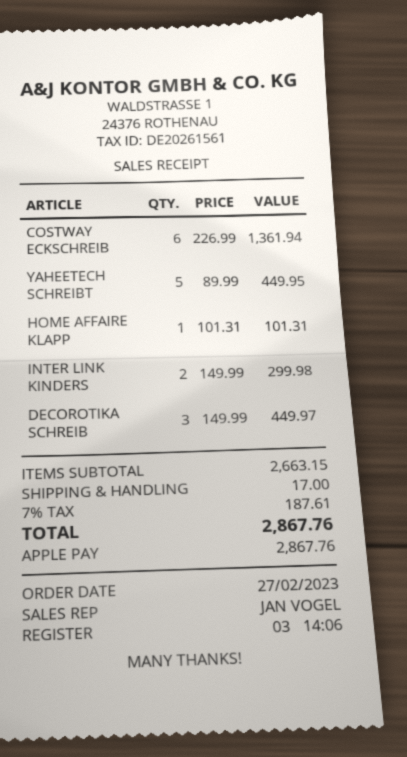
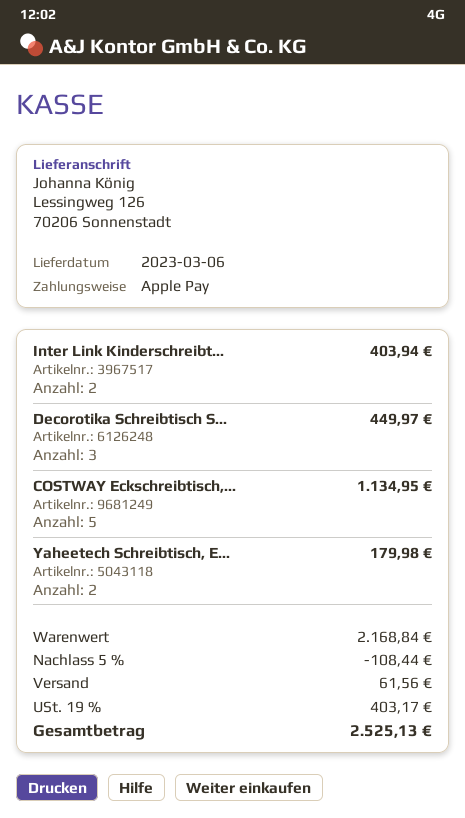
COSTWAY ECKSCHREIB: 6 for 1361.94 -> 5 for 1134.95
YAHEETECH SCHREIBT: 5 for 449.95 -> 2 for 179.98
HOME AFFAIRE KLAPP: 1 for 101.31 -> none
INTER LINK KINDERS: 2 for 299.98 -> 2 for 403.94
subtotal: 2663.15 -> 2168.84
discount: none -> 5% = 108.44
shipping: 17.00 -> 61.56
tax: 7% = 187.61 -> 19% = 403.17
total: 2867.76 -> 2525.13

